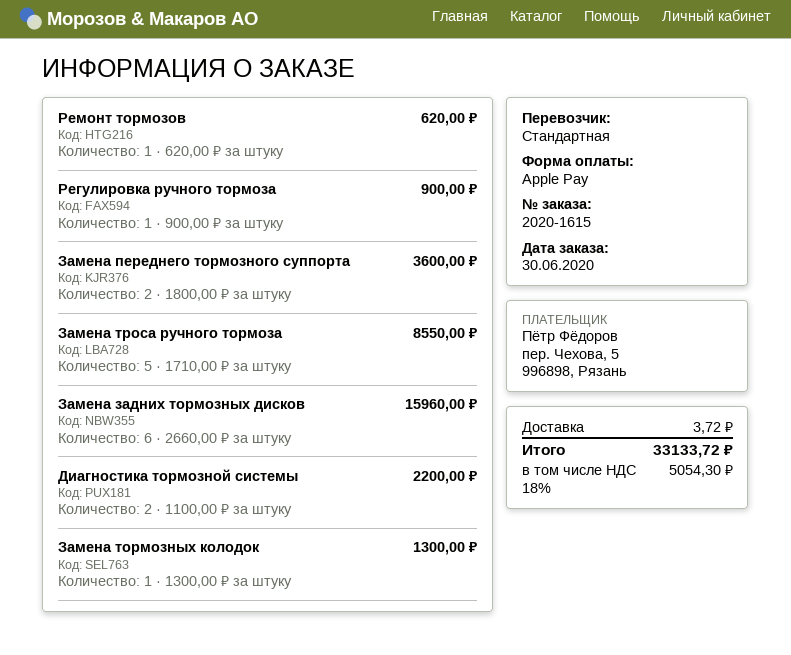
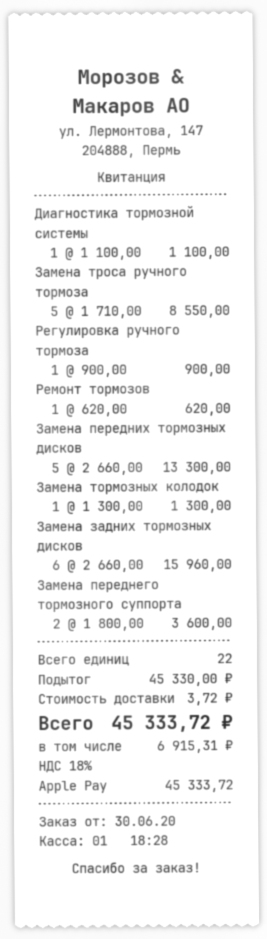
Диагностика тормозной системы: 2 x 1100.00 = 2200.00 -> 1 x 1100.00 = 1100.00
Замена передних тормозных дисков: none -> 5 x 2660.00 = 13300.00
tax: 18% = 5054.30 -> 18% = 6915.31
total: 33133.72 -> 45333.72

